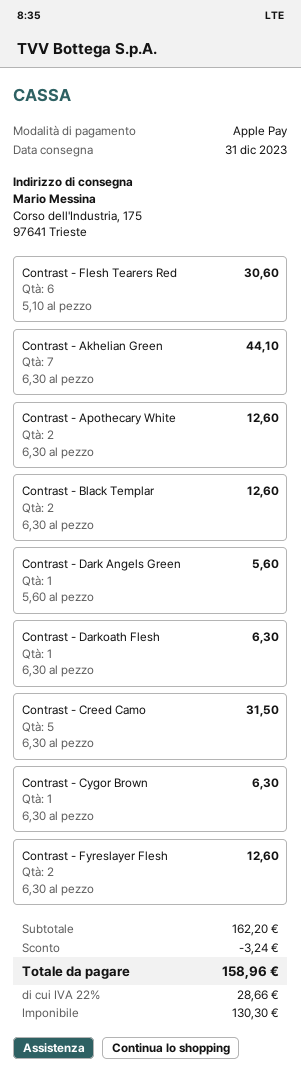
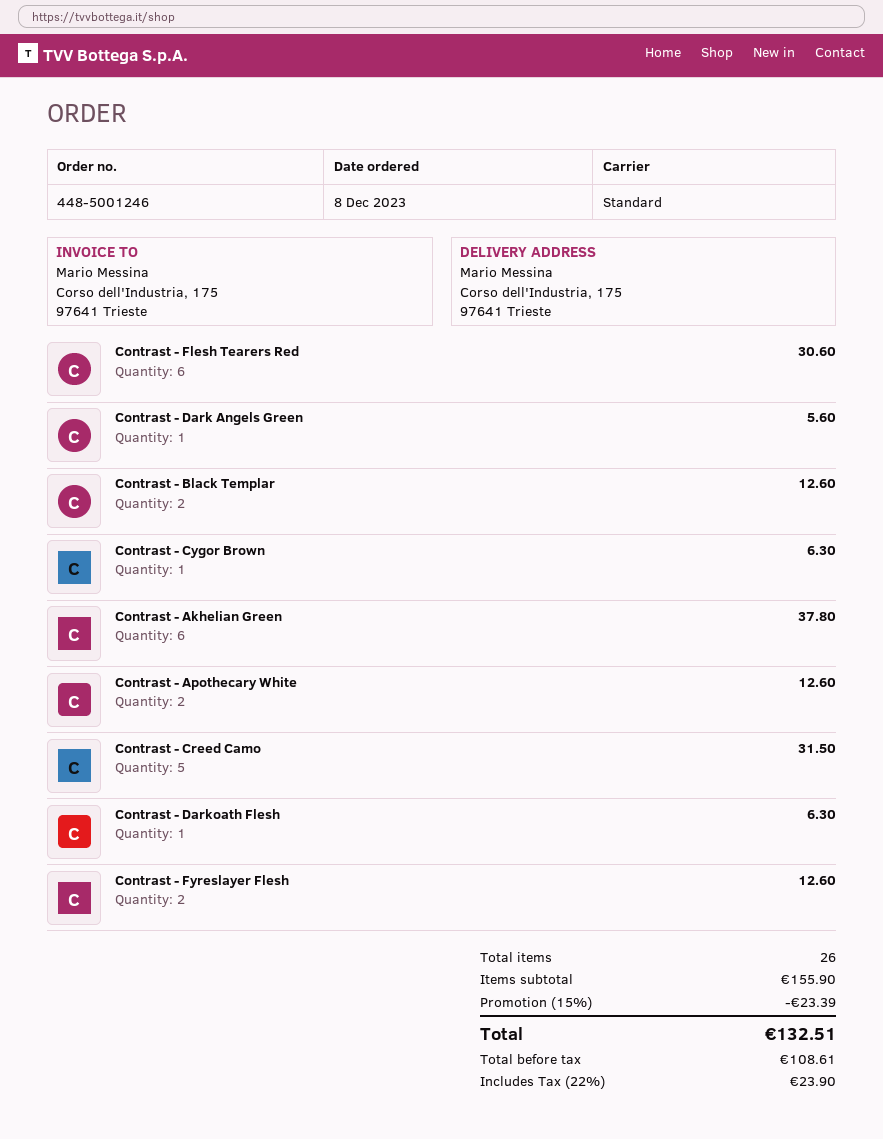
Contrast - Akhelian Green: 7 for 44.10 -> 6 for 37.80
subtotal: 162.20 -> 155.90
discount: 3.24 -> 23.39
net: 130.30 -> 108.61
tax: 22% = 28.66 -> 22% = 23.90
total: 158.96 -> 132.51

